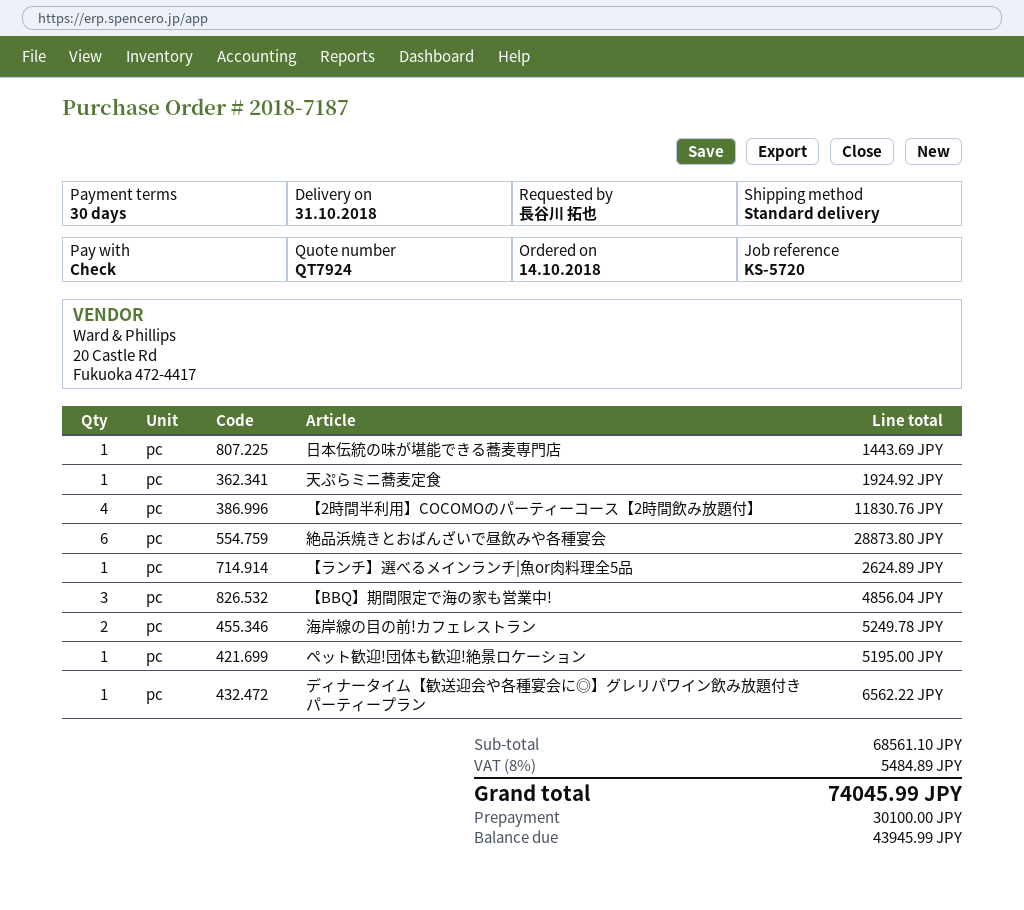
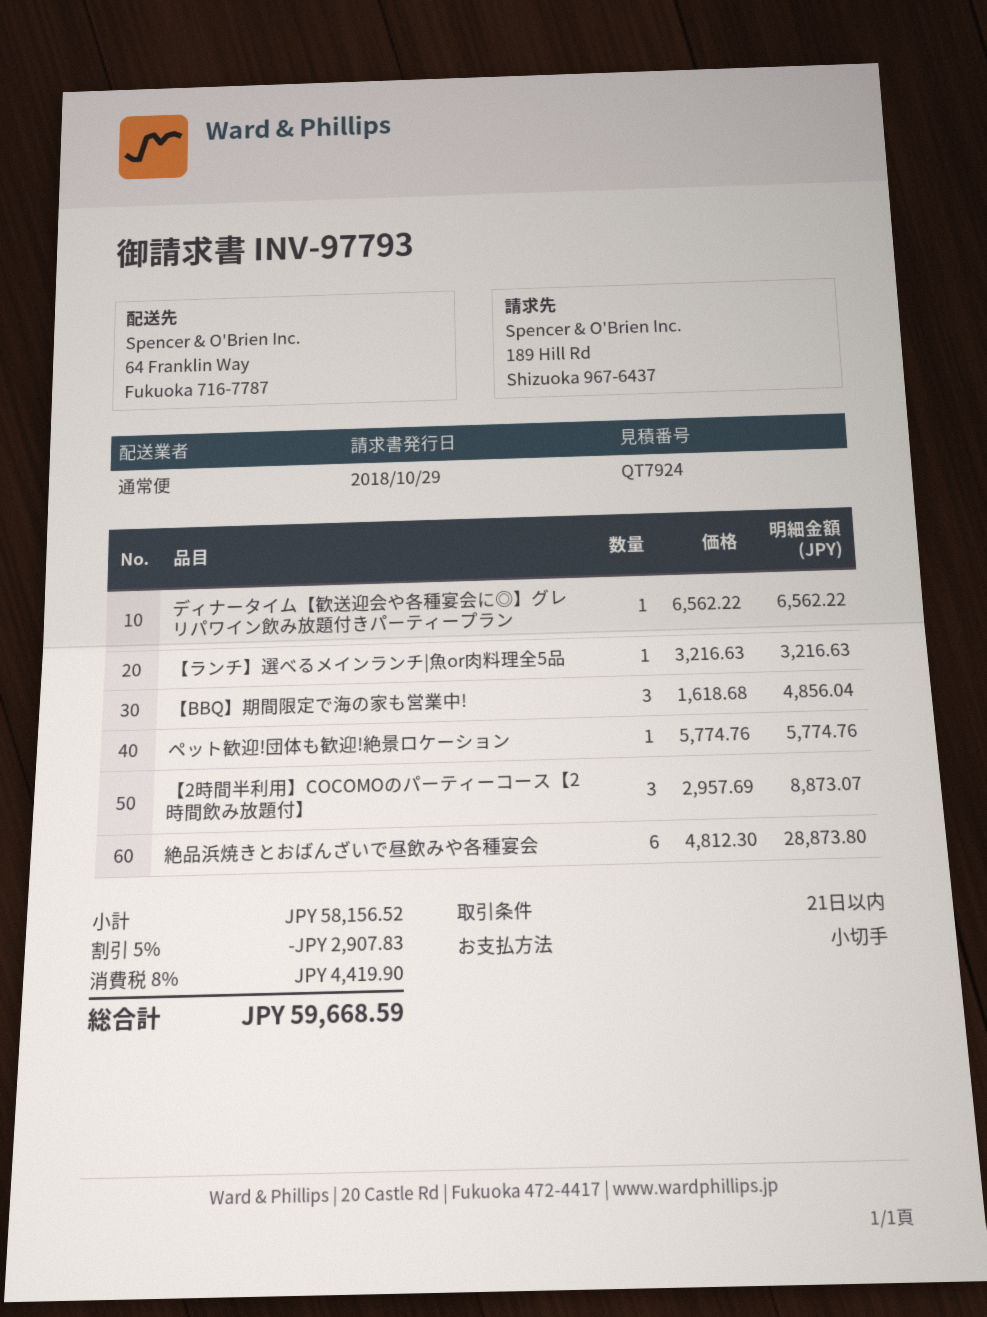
payment terms: 30 days -> 21 days
日本伝統の味が堪能できる蕎麦専門店: 1 for 1443.69 -> none
天ぷらミニ蕎麦定食: 1 for 1924.92 -> none
【2時間半利用】COCOMOのパーティーコース【2時間飲み放題付】: 4 for 11830.76 -> 3 for 8873.07
【ランチ】選べるメインランチ|魚or肉料理全5品: 1 for 2624.89 -> 1 for 3216.63
海岸線の目の前!カフェレストラン: 2 for 5249.78 -> none
ペット歓迎!団体も歓迎!絶景ロケーション: 1 for 5195.00 -> 1 for 5774.76
subtotal: 68561.10 -> 58156.52
discount: none -> 5% = 2907.83
tax: 8% = 5484.89 -> 8% = 4419.90
total: 74045.99 -> 59668.59

